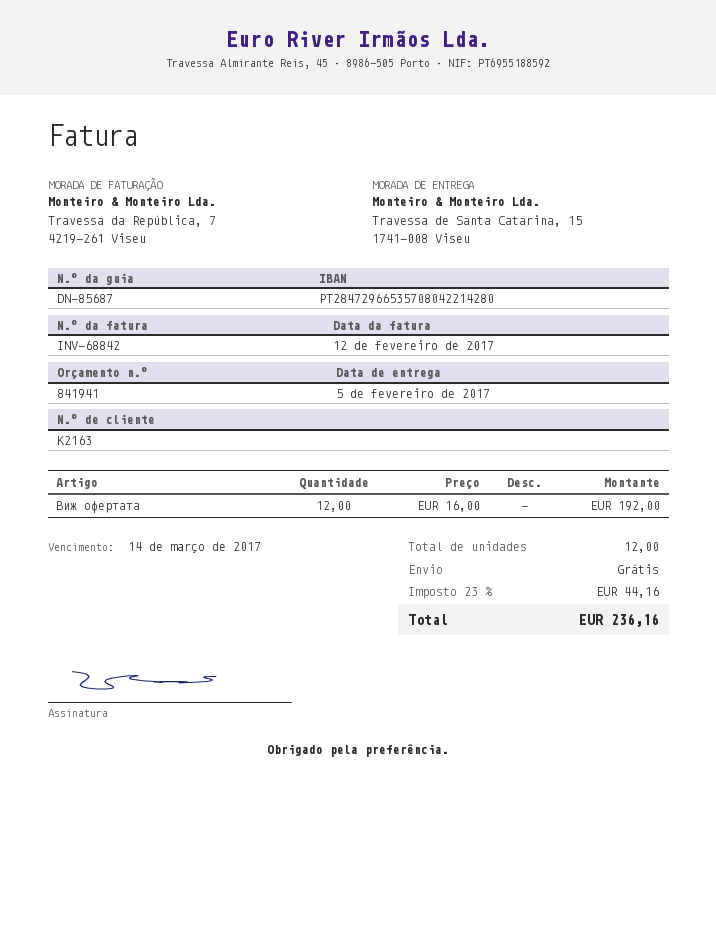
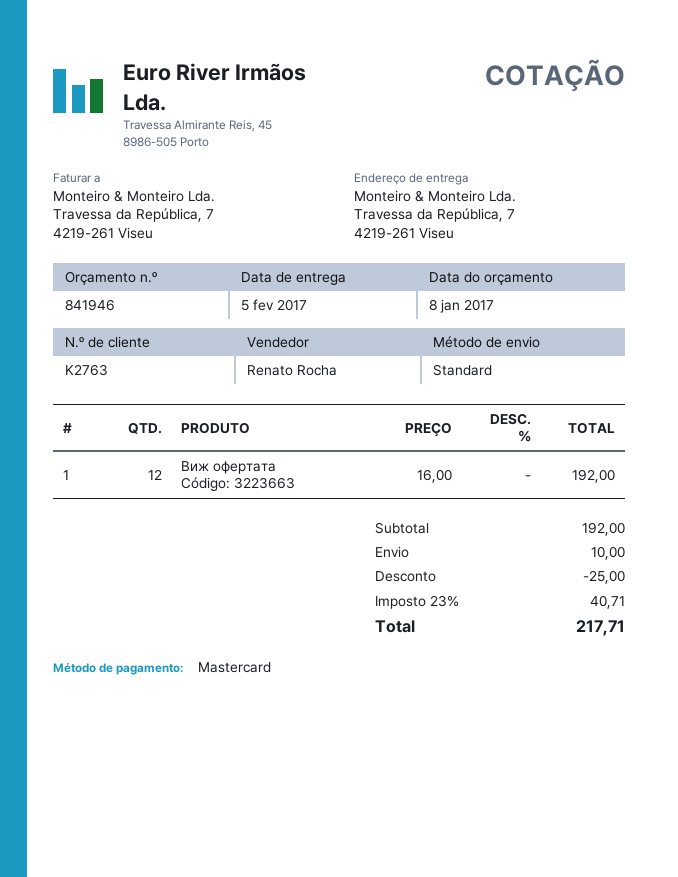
quote number: 841941 -> 841946
customer number: K2163 -> K2763
ship to: Travessa de Santa Catarina, 15, 1741-008 Viseu -> Travessa da República, 7, 4219-261 Viseu
discount: none -> 25.00
shipping: 0.00 -> 10.00
tax: 23% = 44.16 -> 23% = 40.71
total: 236.16 -> 217.71

